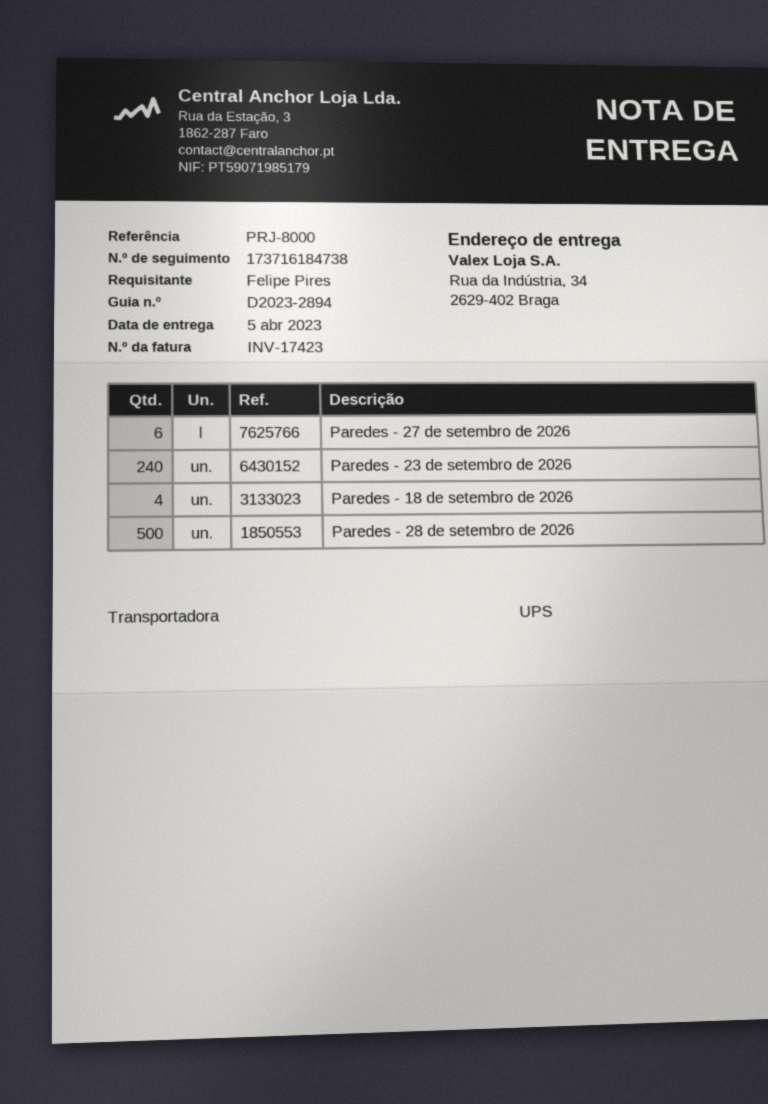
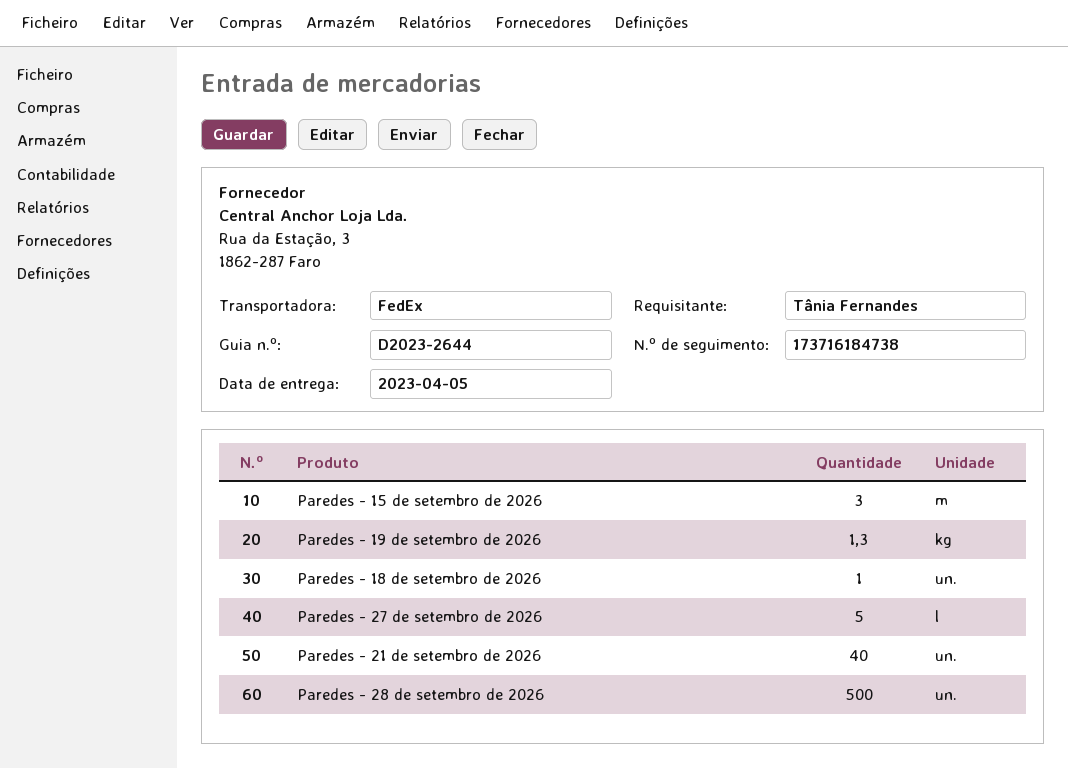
delivery note number: D2023-2894 -> D2023-2644
ordered by: Felipe Pires -> Tânia Fernandes
shipping method: UPS -> FedEx
Paredes - 27 de setembro de 2026: 6 -> 5
Paredes - 23 de setembro de 2026: 240 -> none
Paredes - 18 de setembro de 2026: 4 -> 1
Paredes - 15 de setembro de 2026: none -> 3
Paredes - 19 de setembro de 2026: none -> 1.3
Paredes - 21 de setembro de 2026: none -> 40

